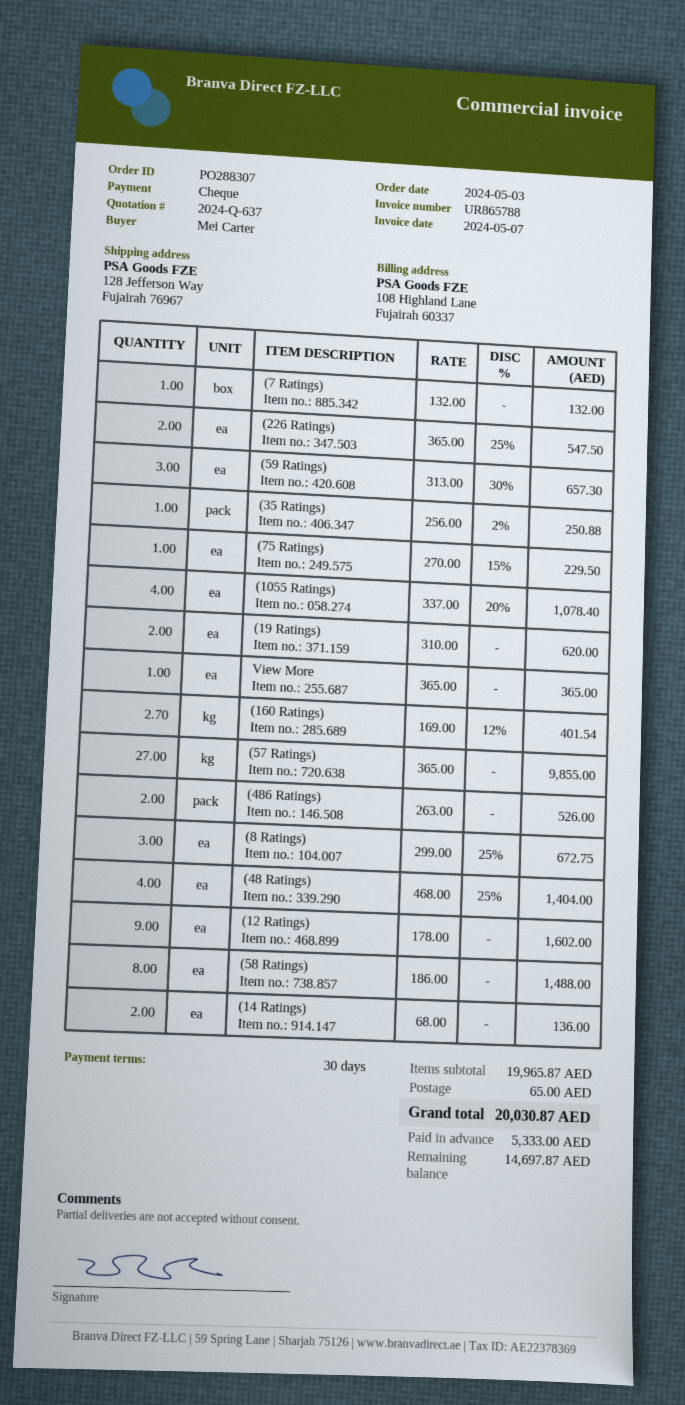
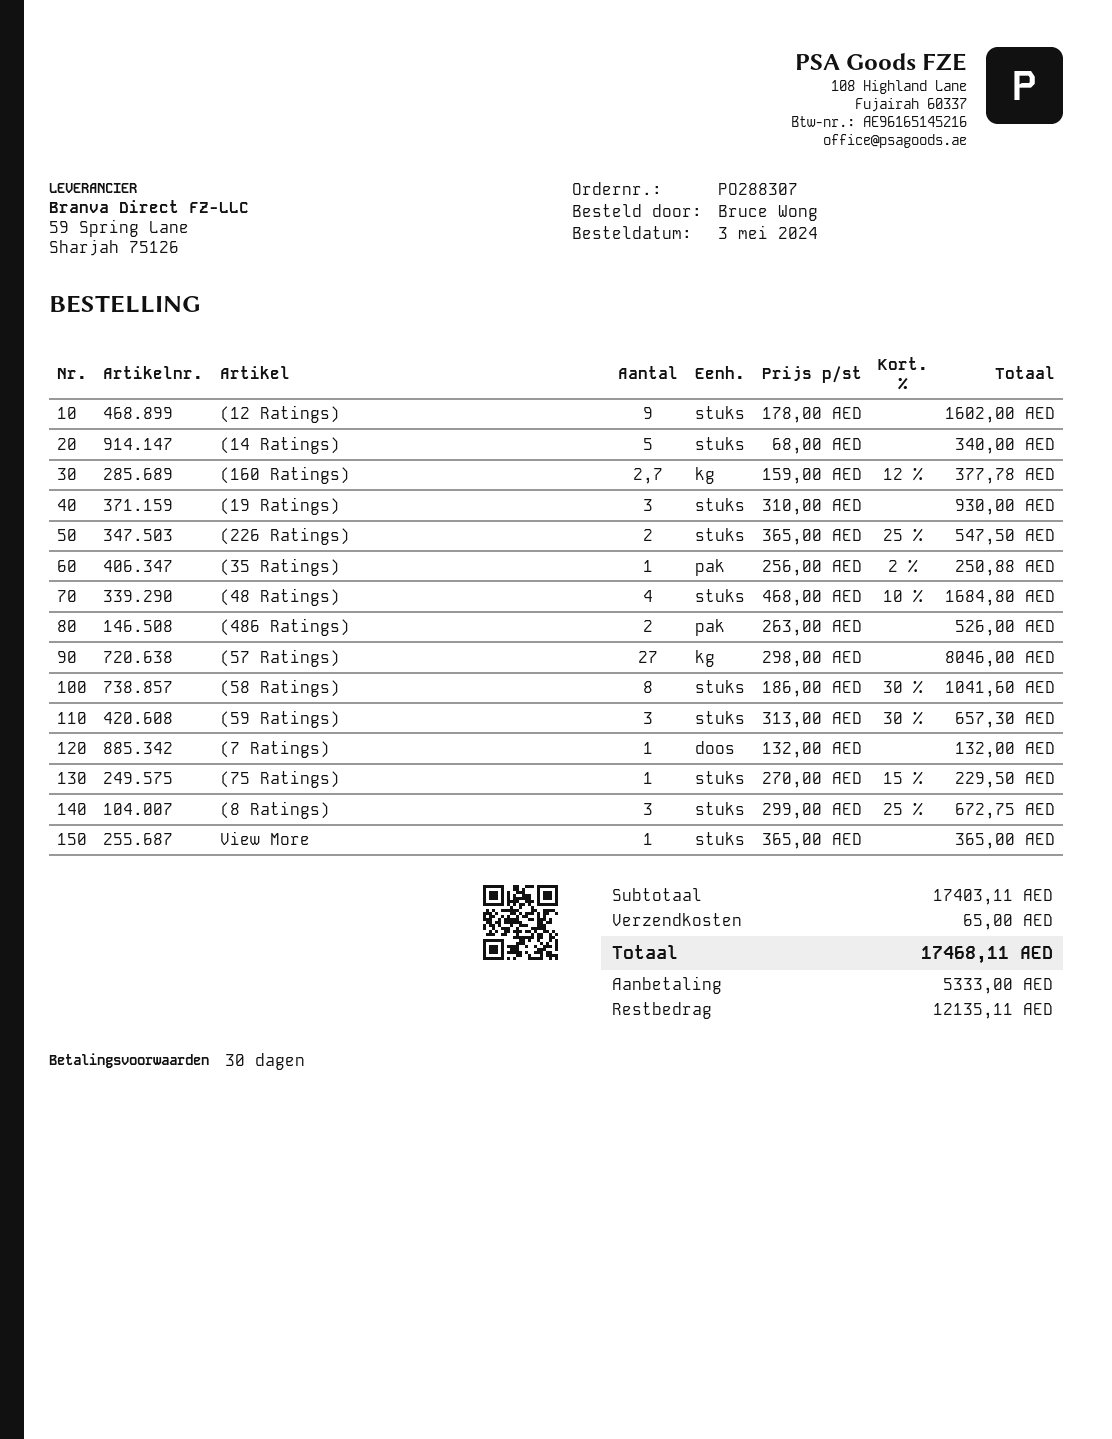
ordered by: Mei Carter -> Bruce Wong
(1055 Ratings): 4 x 337.00 - 20% = 1078.40 -> none
(19 Ratings): 2 x 310.00 = 620.00 -> 3 x 310.00 = 930.00
(160 Ratings): 2.7 x 169.00 - 12% = 401.54 -> 2.7 x 159.00 - 12% = 377.78
(57 Ratings): 27 x 365.00 = 9855.00 -> 27 x 298.00 = 8046.00
(48 Ratings): 4 x 468.00 - 25% = 1404.00 -> 4 x 468.00 - 10% = 1684.80
(58 Ratings): 8 x 186.00 = 1488.00 -> 8 x 186.00 - 30% = 1041.60
(14 Ratings): 2 x 68.00 = 136.00 -> 5 x 68.00 = 340.00
subtotal: 19965.87 -> 17403.11
total: 20030.87 -> 17468.11
balance: 14697.87 -> 12135.11

